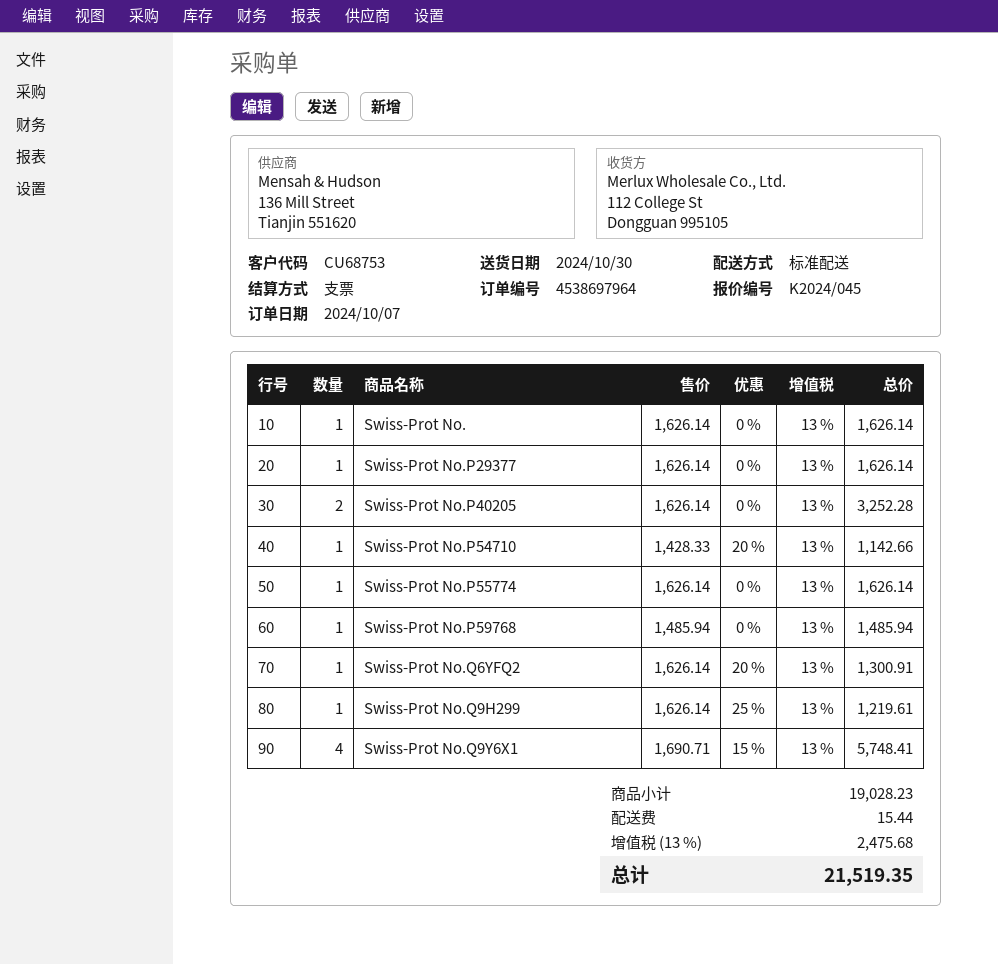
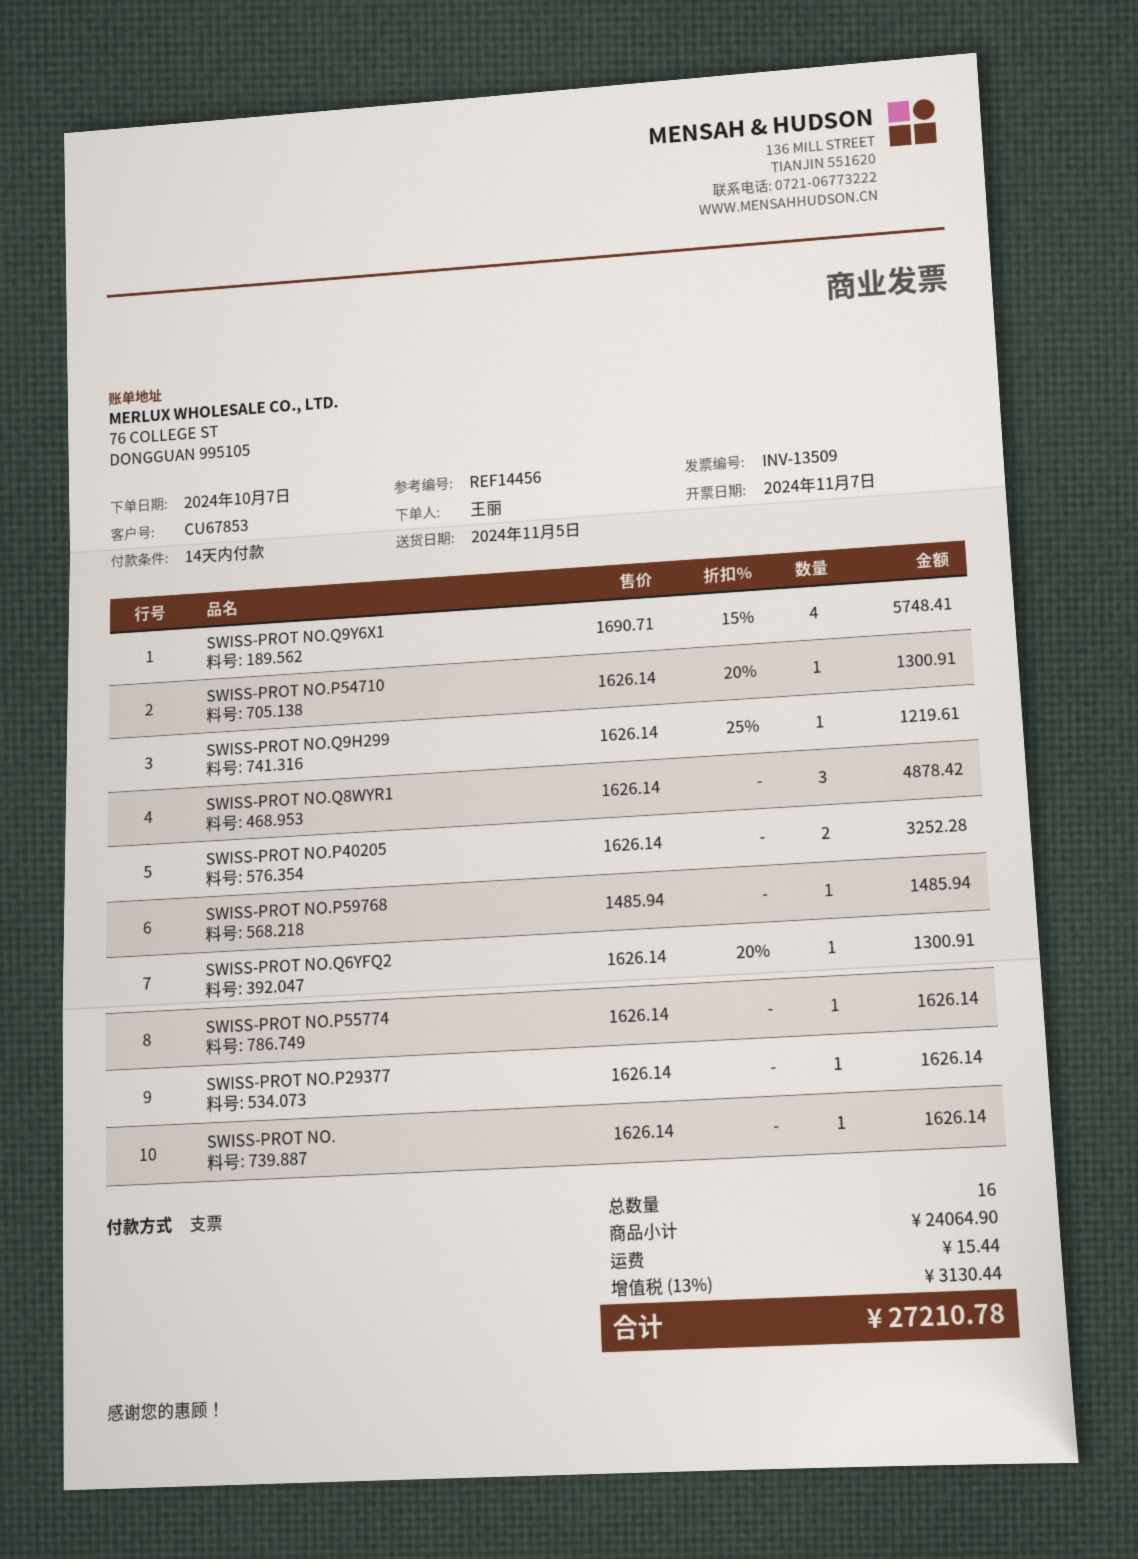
delivery date: 2024-10-30 -> 2024-11-05
customer number: CU68753 -> CU67853
Swiss-Prot No.P54710: 1 x 1428.33 - 20% = 1142.66 -> 1 x 1626.14 - 20% = 1300.91
SWISS-PROT NO.Q8WYR1: none -> 3 x 1626.14 = 4878.42
subtotal: 19028.23 -> 24064.90
tax: 13% = 2475.68 -> 13% = 3130.44
total: 21519.35 -> 27210.78

